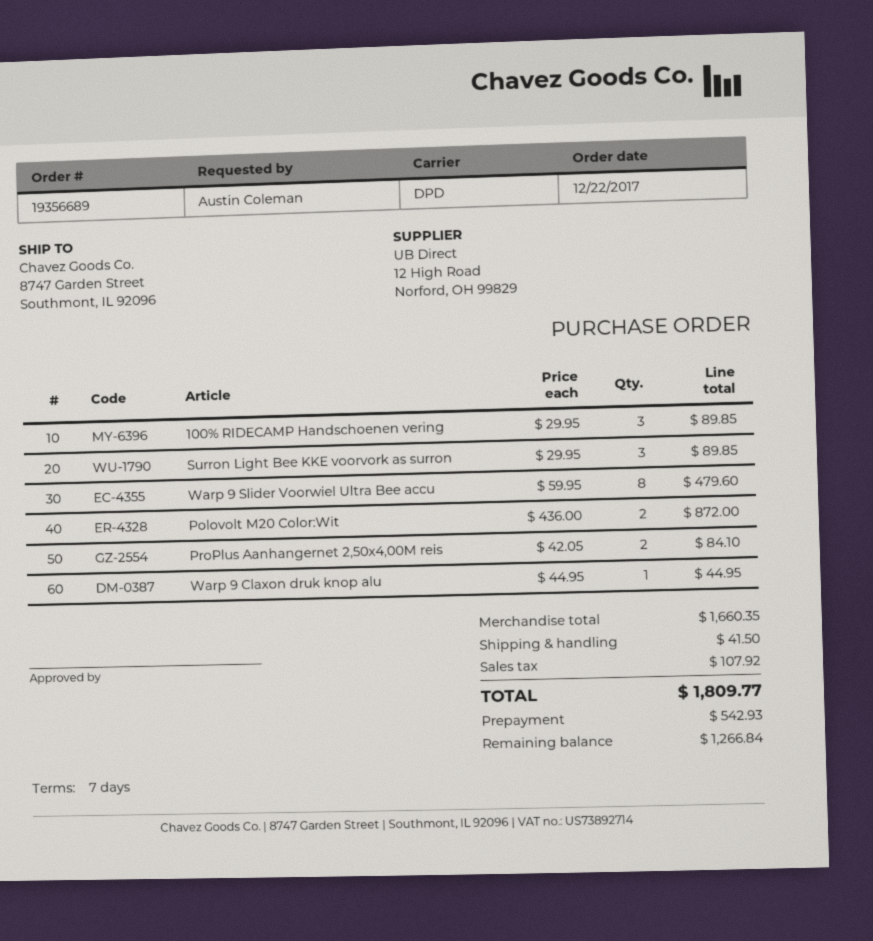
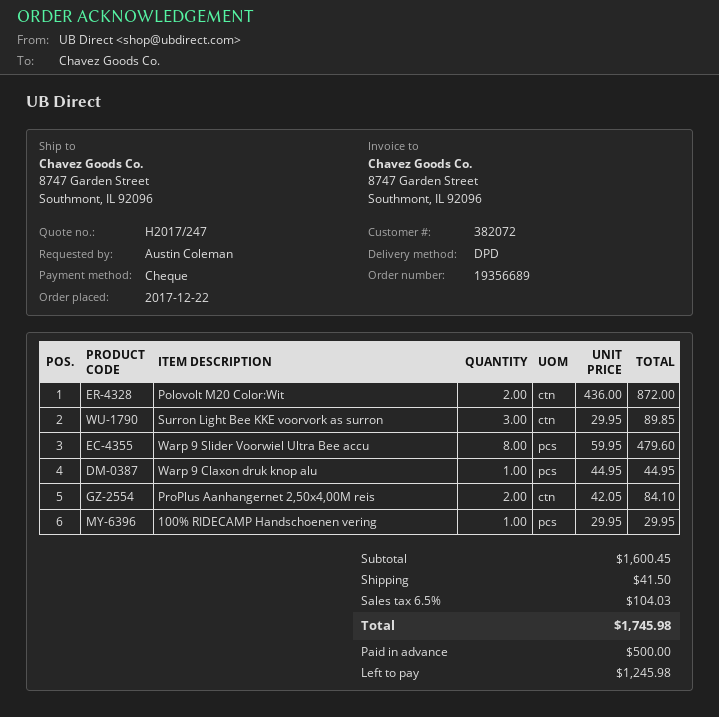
100% RIDECAMP Handschoenen vering: 3 x 29.95 = 89.85 -> 1 x 29.95 = 29.95
subtotal: 1660.35 -> 1600.45
tax: 107.92 -> 104.03
total: 1809.77 -> 1745.98
deposit: 542.93 -> 500.00
balance: 1266.84 -> 1245.98

